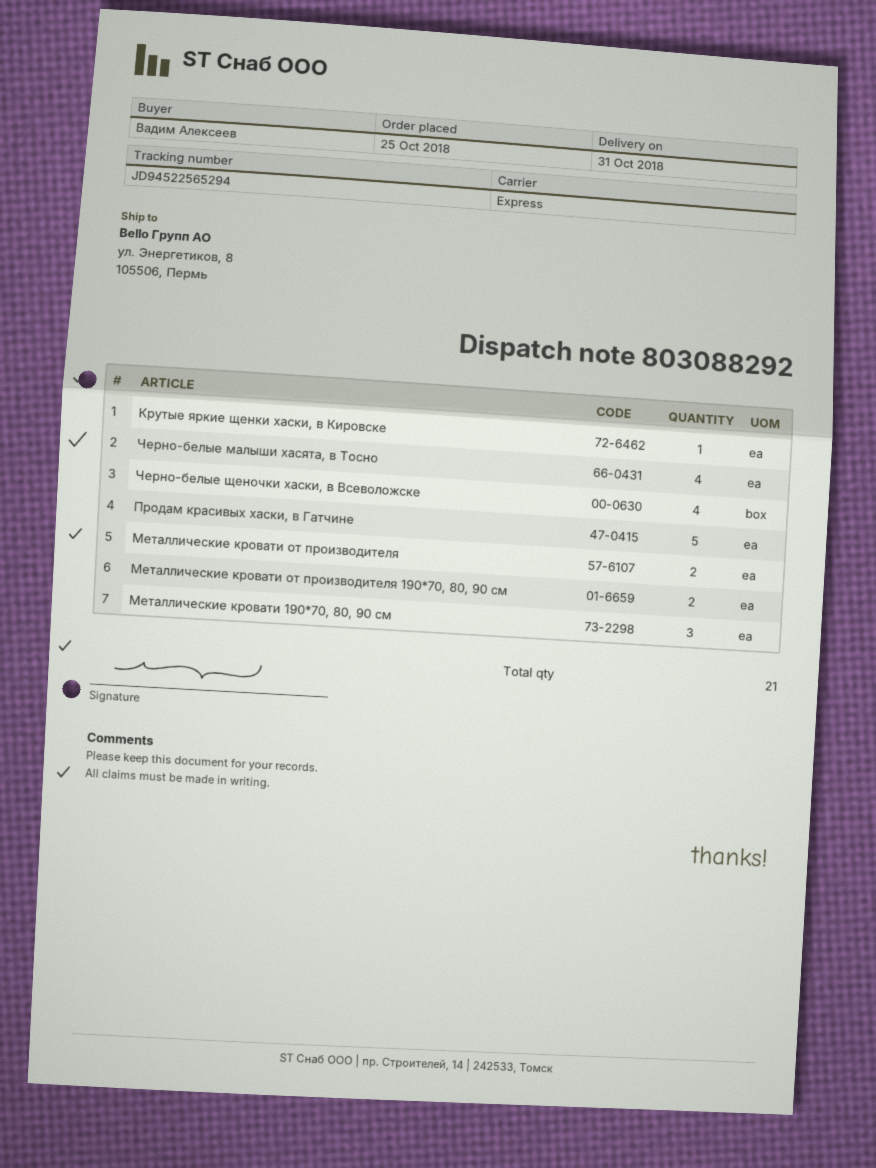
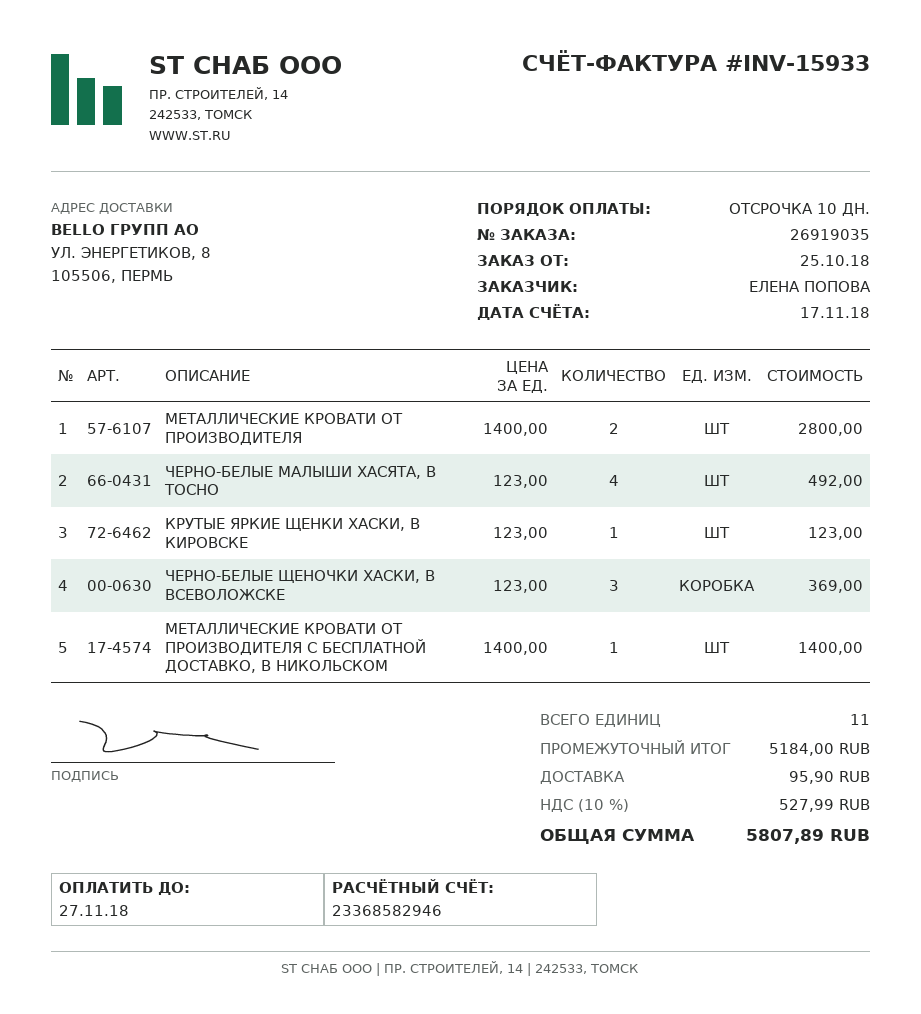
ordered by: Вадим Алексеев -> ЕЛЕНА ПОПОВА
Черно-белые щеночки хаски, в Всеволожске: 4 -> 3
Продам красивых хаски, в Гатчине: 5 -> none
Металлические кровати от производителя 190*70, 80, 90 см: 2 -> none
Металлические кровати 190*70, 80, 90 см: 3 -> none
МЕТАЛЛИЧЕСКИЕ КРОВАТИ ОТ ПРОИЗВОДИТЕЛЯ С БЕСПЛАТНОЙ ДОСТАВКО, В НИКОЛЬСКОМ: none -> 1
total quantity: 21 -> 11

